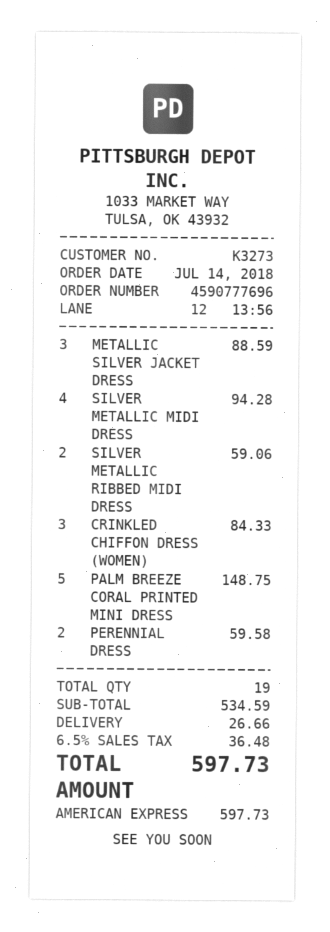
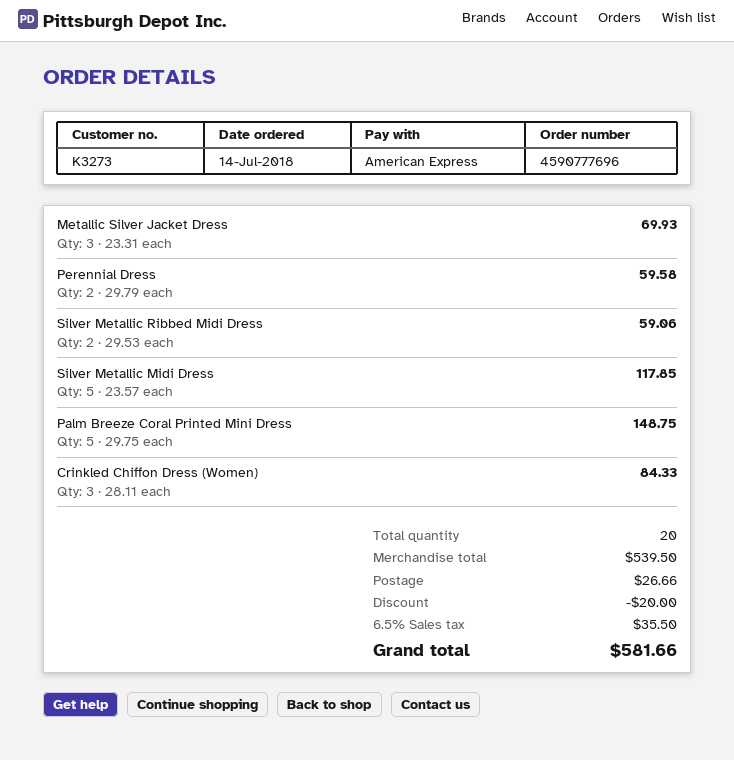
METALLIC SILVER JACKET DRESS: 3 for 88.59 -> 3 for 69.93
SILVER METALLIC MIDI DRESS: 4 for 94.28 -> 5 for 117.85
total quantity: 19 -> 20
subtotal: 534.59 -> 539.50
discount: none -> 20.00
tax: 6.5% = 36.48 -> 6.5% = 35.50
total: 597.73 -> 581.66

